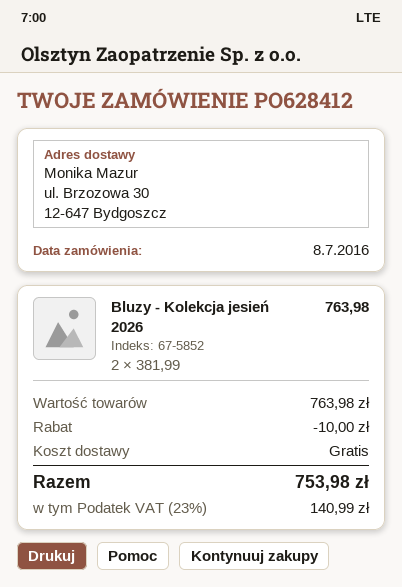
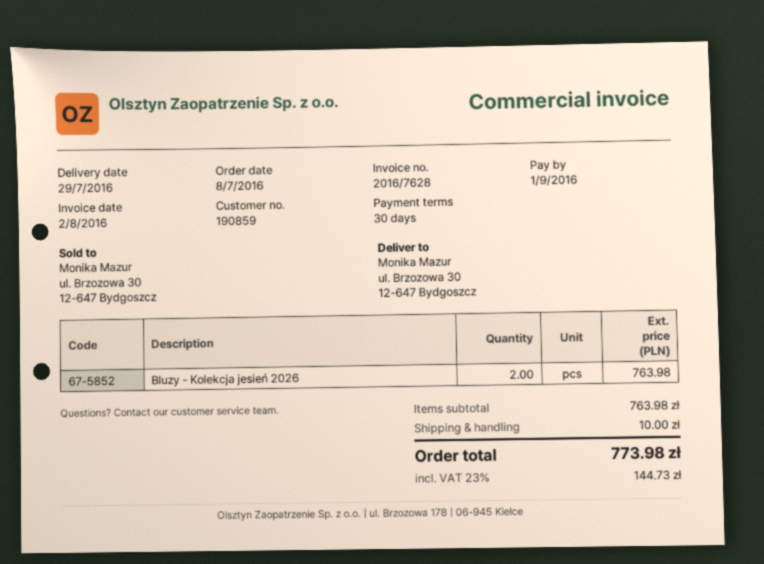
discount: 10.00 -> none
shipping: 0.00 -> 10.00
tax: 23% = 140.99 -> 23% = 144.73
total: 753.98 -> 773.98

